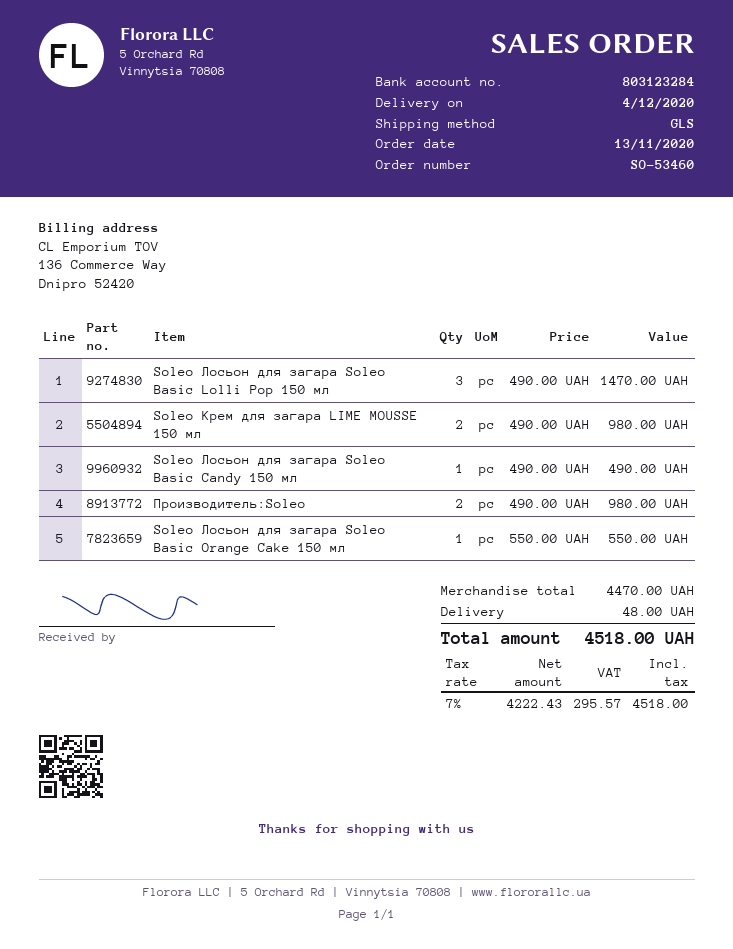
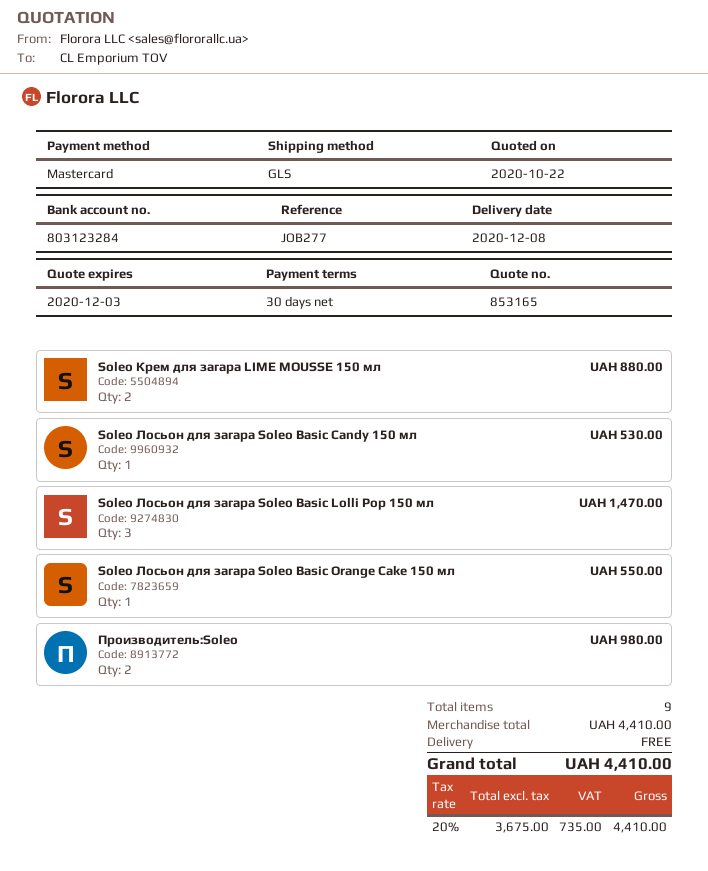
delivery date: 2020-12-04 -> 2020-12-08
Soleo Крем для загара LIME MOUSSE 150 мл: 2 for 980.00 -> 2 for 880.00
Soleo Лосьон для загара Soleo Basic Candy 150 мл: 1 for 490.00 -> 1 for 530.00
subtotal: 4470.00 -> 4410.00
shipping: 48.00 -> 0.00
net: 4222.43 -> 3675.00
tax: 7% = 295.57 -> 20% = 735.00
total: 4518.00 -> 4410.00

